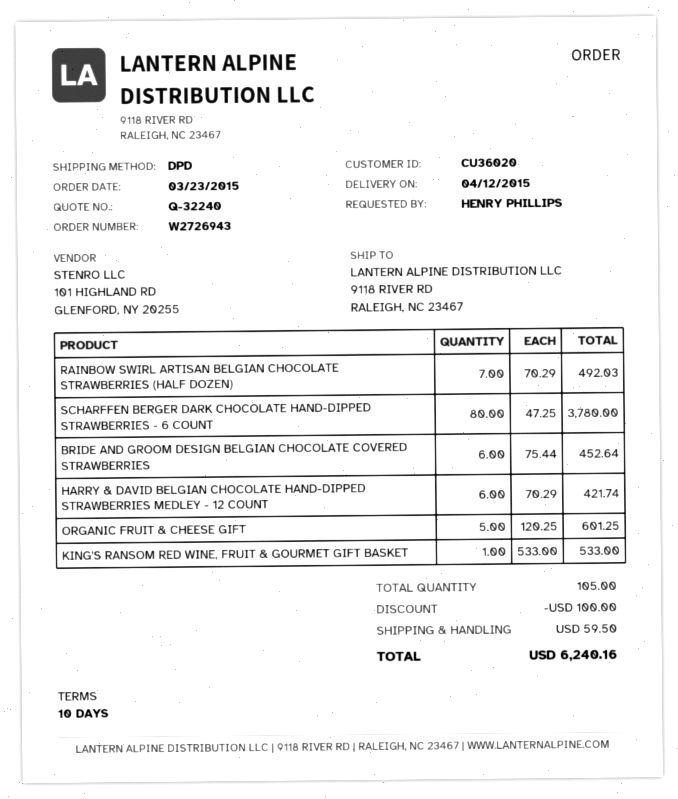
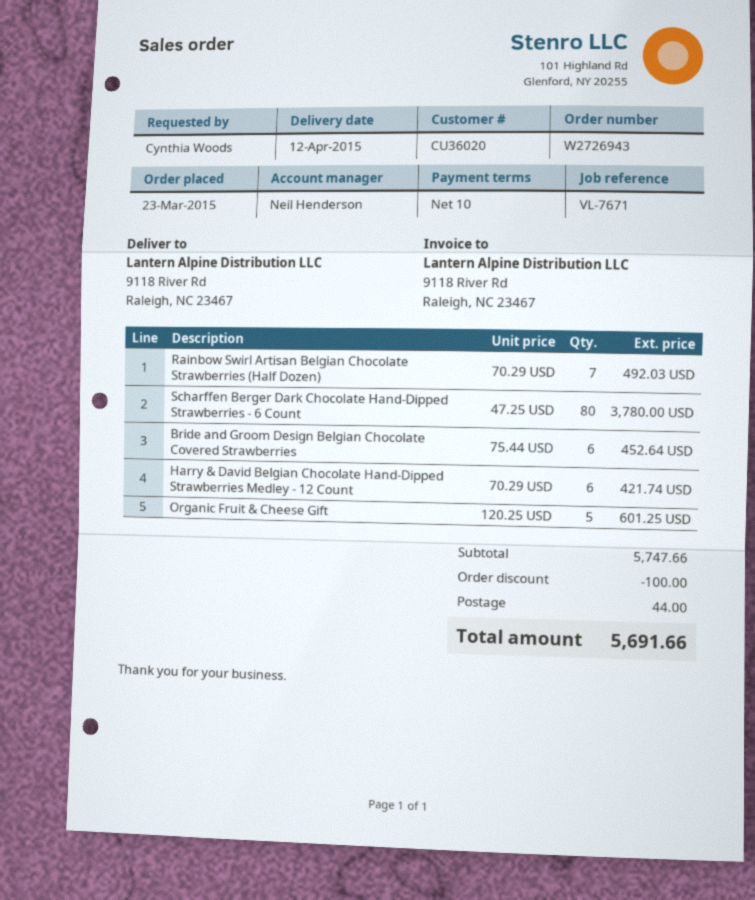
ordered by: HENRY PHILLIPS -> Cynthia Woods
KING'S RANSOM RED WINE, FRUIT & GOURMET GIFT BASKET: 1 x 533.00 = 533.00 -> none
shipping: 59.50 -> 44.00
total: 6240.16 -> 5691.66

